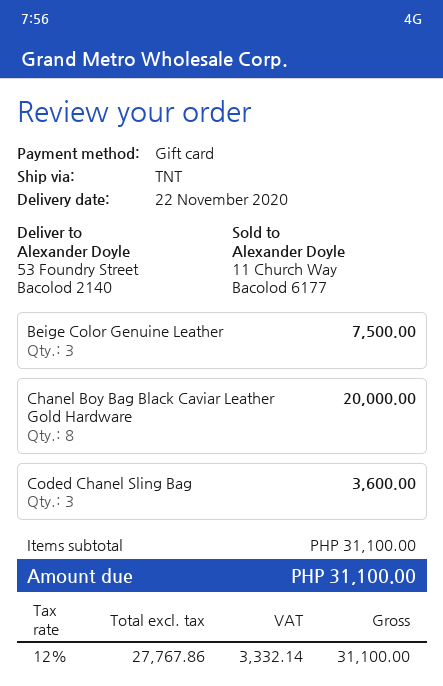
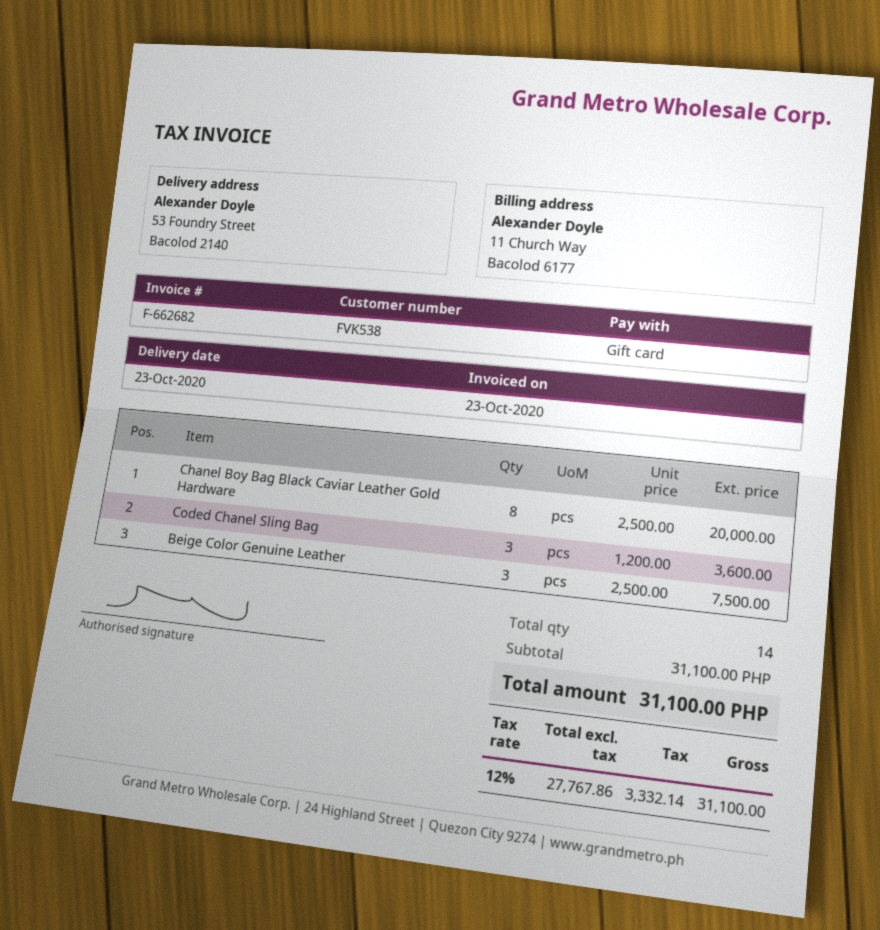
delivery date: 2020-11-22 -> 2020-10-23

